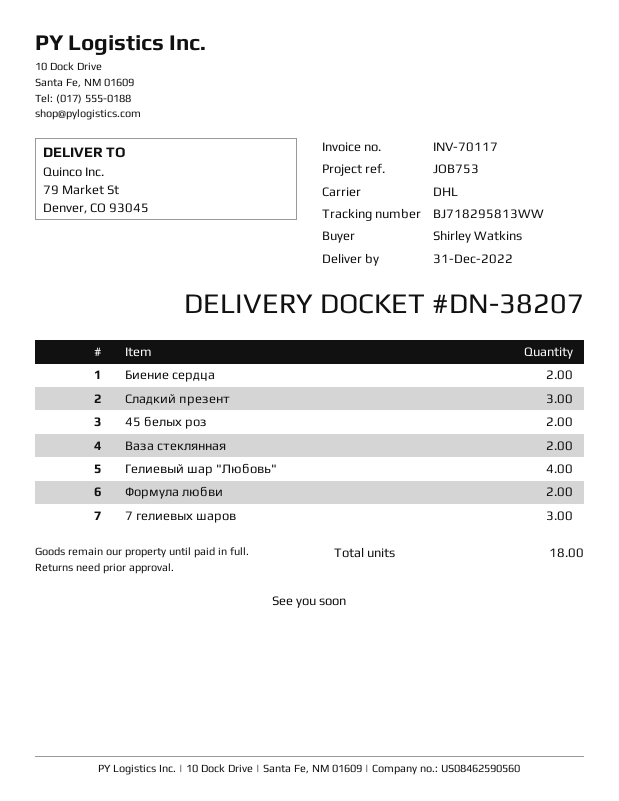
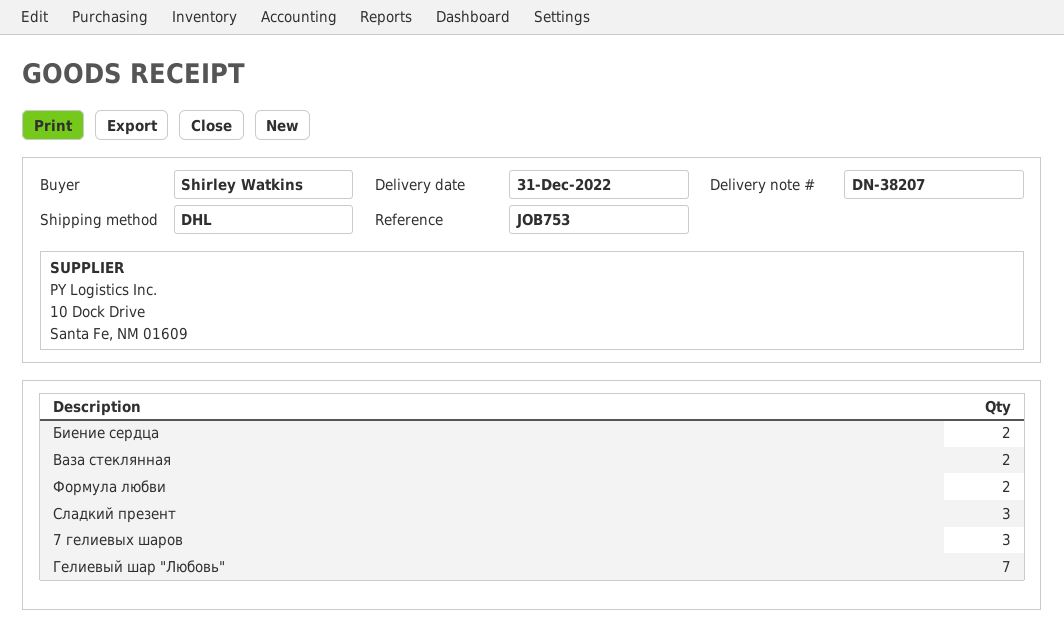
45 белых роз: 2 -> none
Гелиевый шар "Любовь": 4 -> 7

